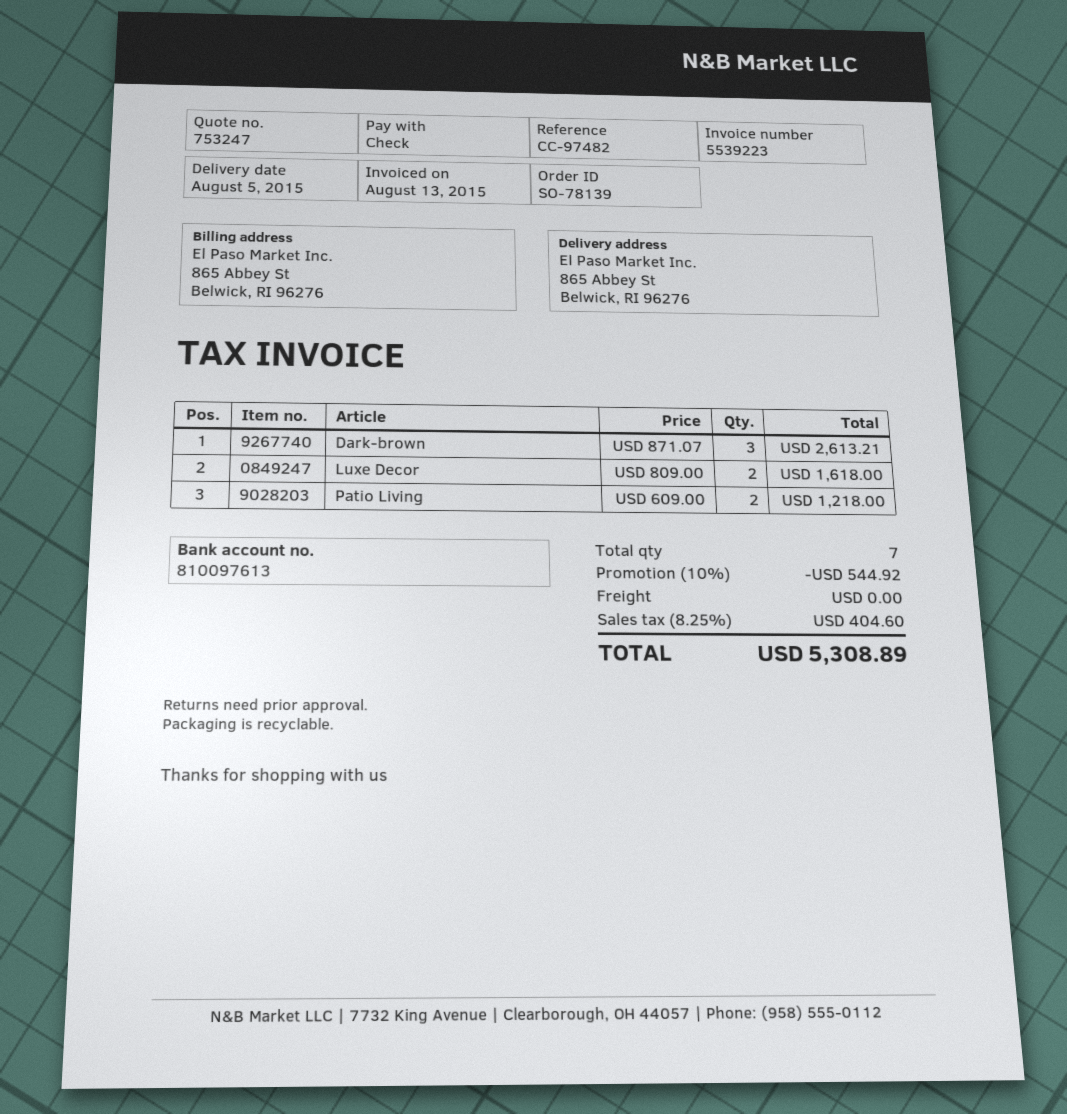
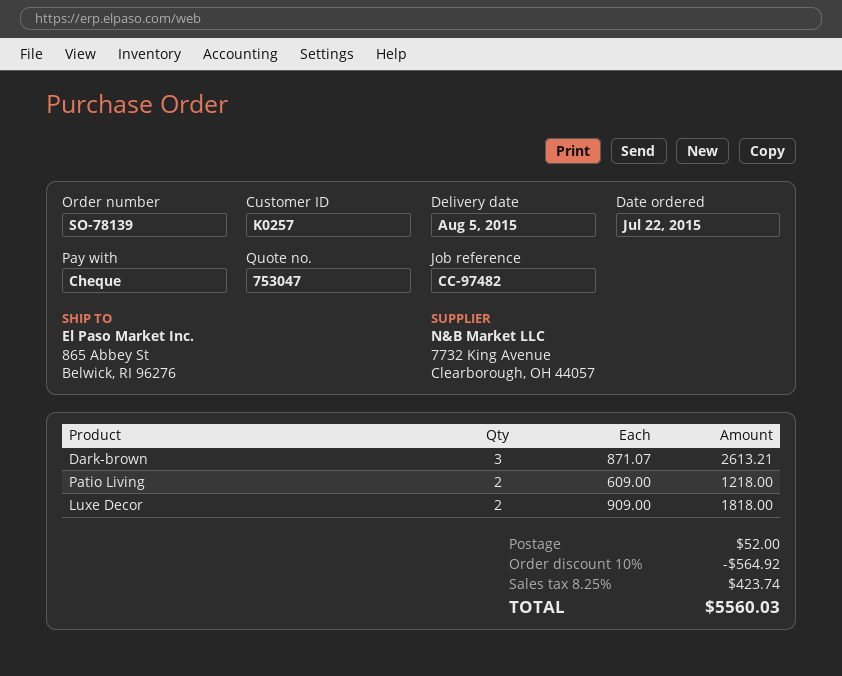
quote number: 753247 -> 753047
Luxe Decor: 2 x 809.00 = 1618.00 -> 2 x 909.00 = 1818.00
discount: 10% = 544.92 -> 10% = 564.92
shipping: 0.00 -> 52.00
tax: 8.25% = 404.60 -> 8.25% = 423.74
total: 5308.89 -> 5560.03

